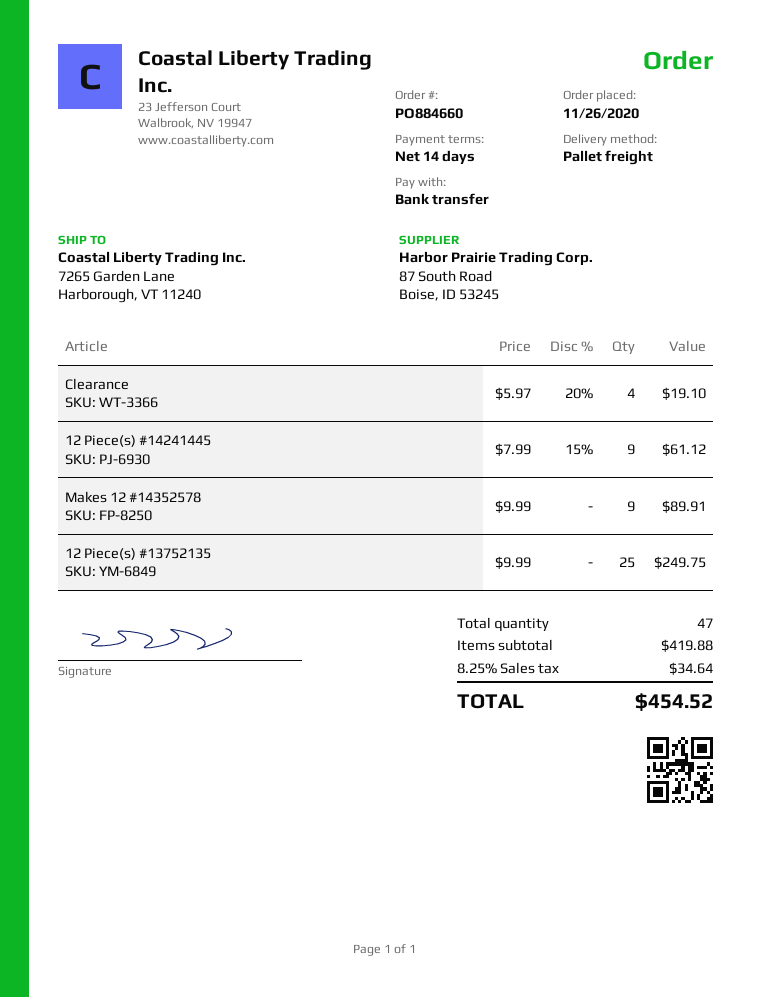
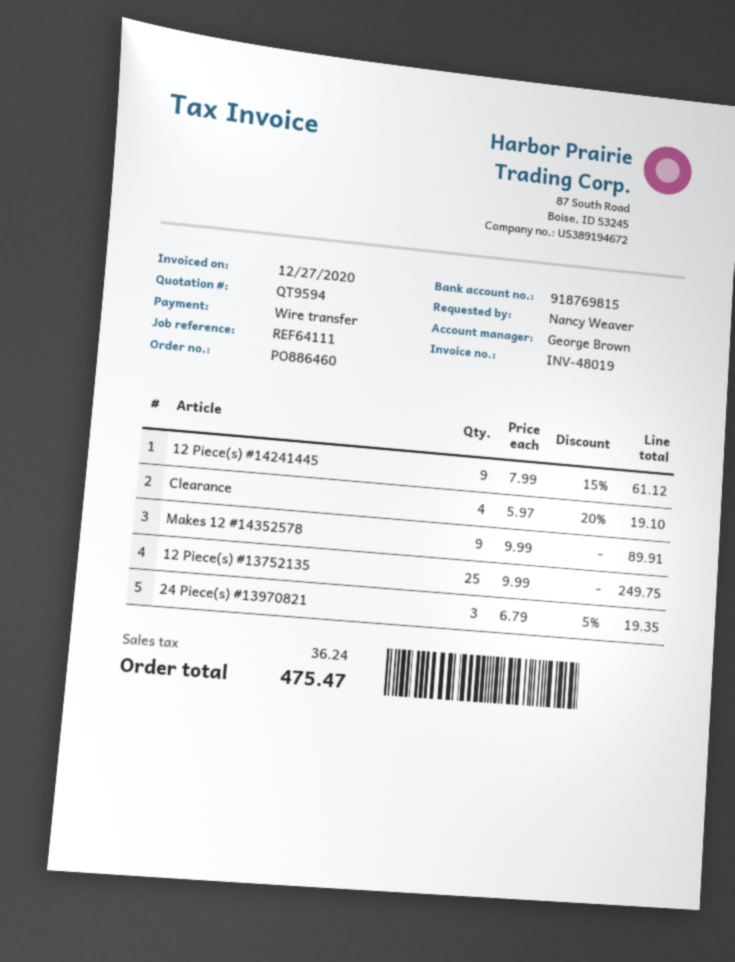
order number: PO884660 -> PO886460
24 Piece(s) #13970821: none -> 3 x 6.79 - 5% = 19.35
tax: 34.64 -> 36.24
total: 454.52 -> 475.47

